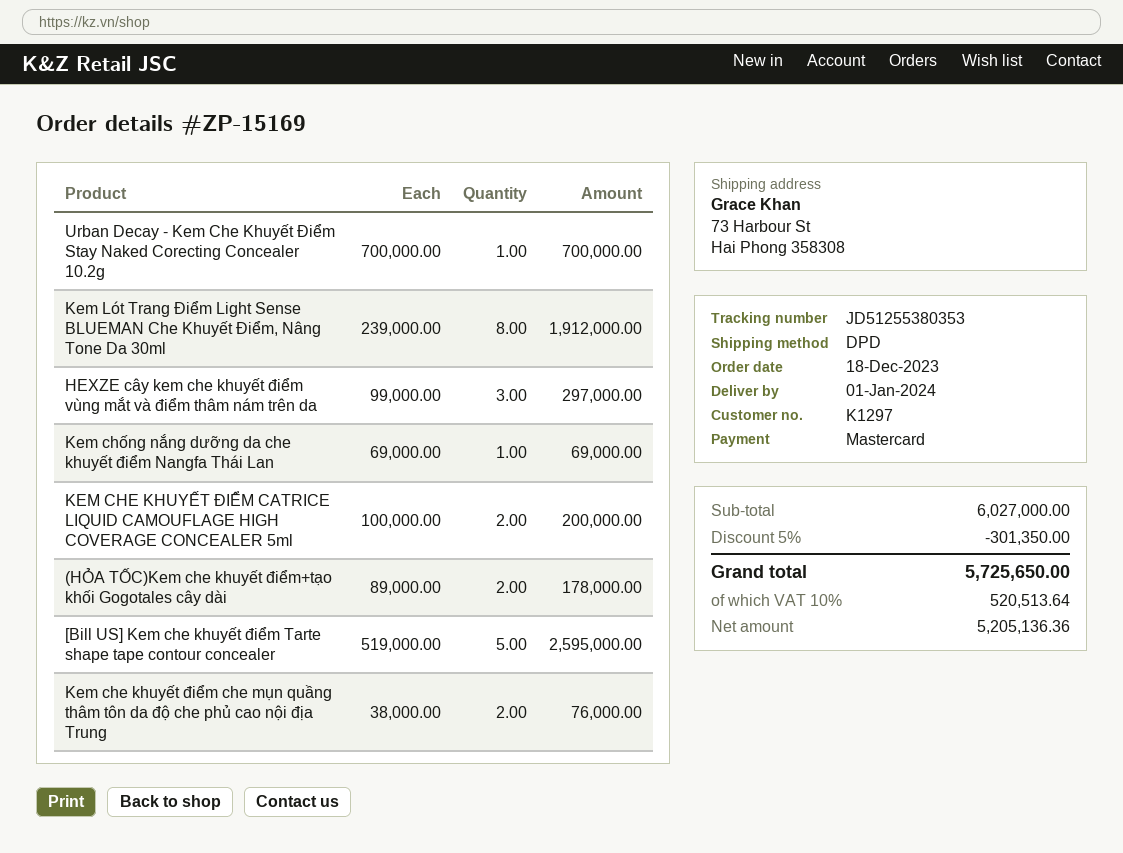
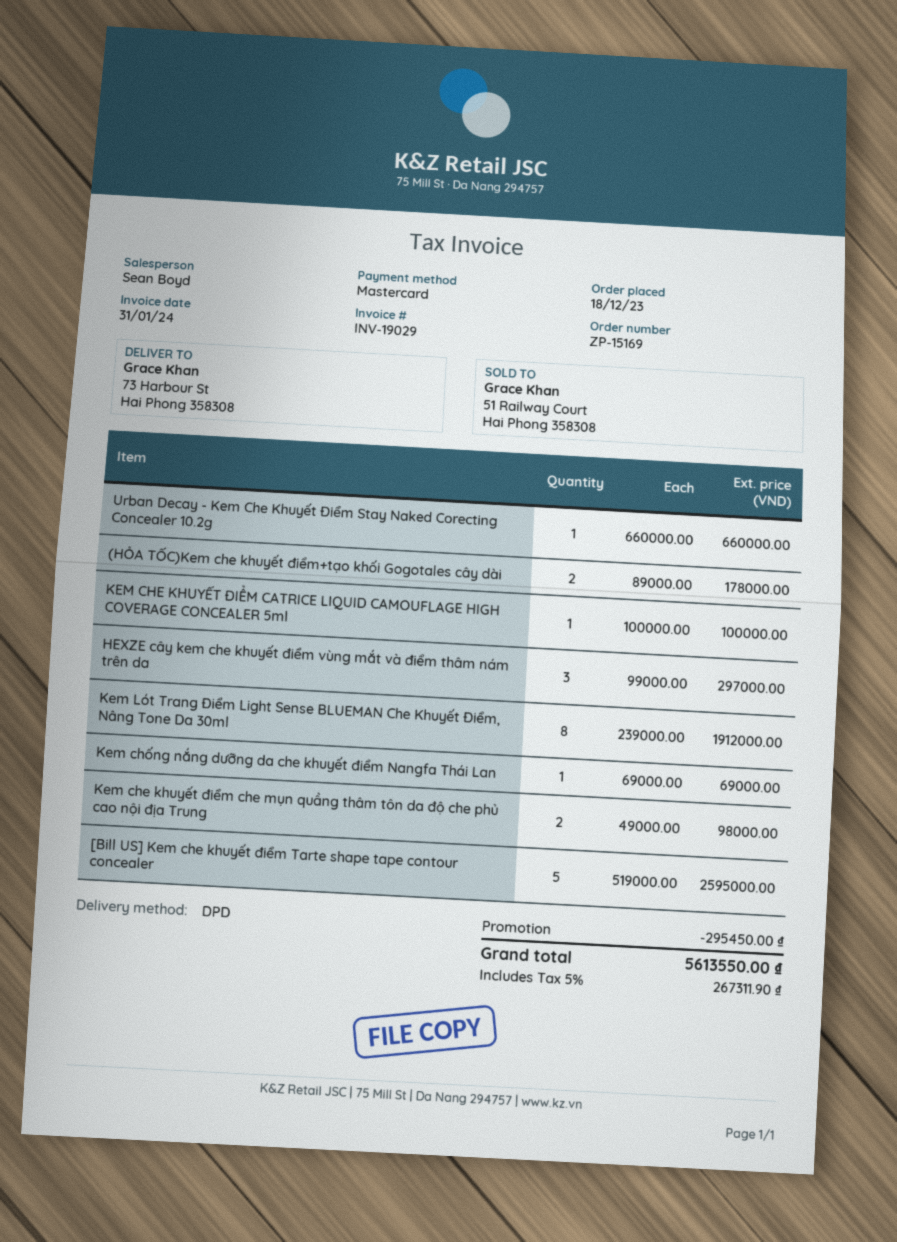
Urban Decay - Kem Che Khuyết Điểm Stay Naked Corecting Concealer 10.2g: 1 x 700000.00 = 700000.00 -> 1 x 660000.00 = 660000.00
KEM CHE KHUYẾT ĐIỂM CATRICE LIQUID CAMOUFLAGE HIGH COVERAGE CONCEALER 5ml: 2 x 100000.00 = 200000.00 -> 1 x 100000.00 = 100000.00
Kem che khuyết điểm che mụn quầng thâm tôn da độ che phủ cao nội địa Trung: 2 x 38000.00 = 76000.00 -> 2 x 49000.00 = 98000.00
discount: 301350.00 -> 295450.00
tax: 10% = 520513.64 -> 5% = 267311.90
total: 5725650.00 -> 5613550.00

